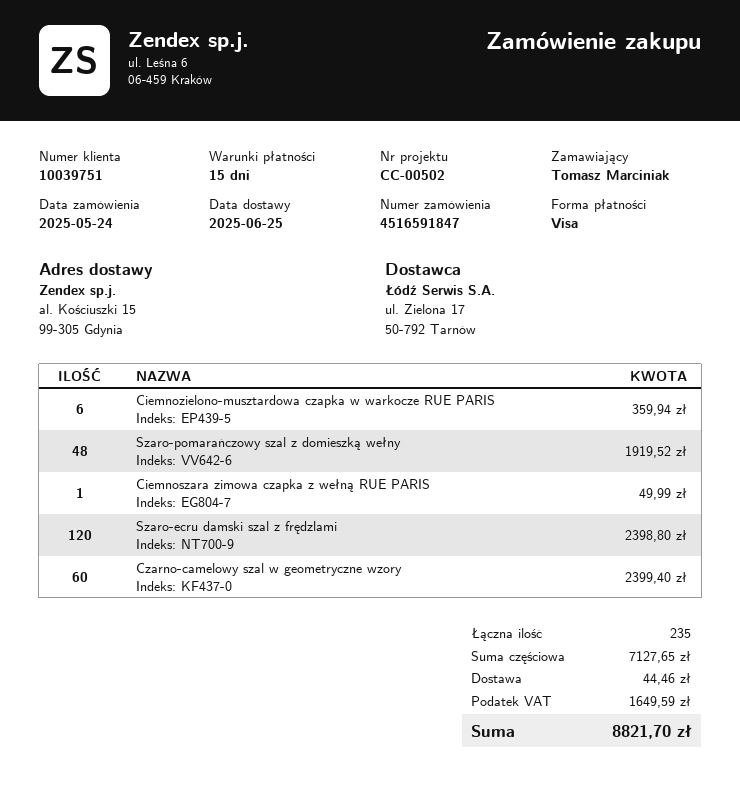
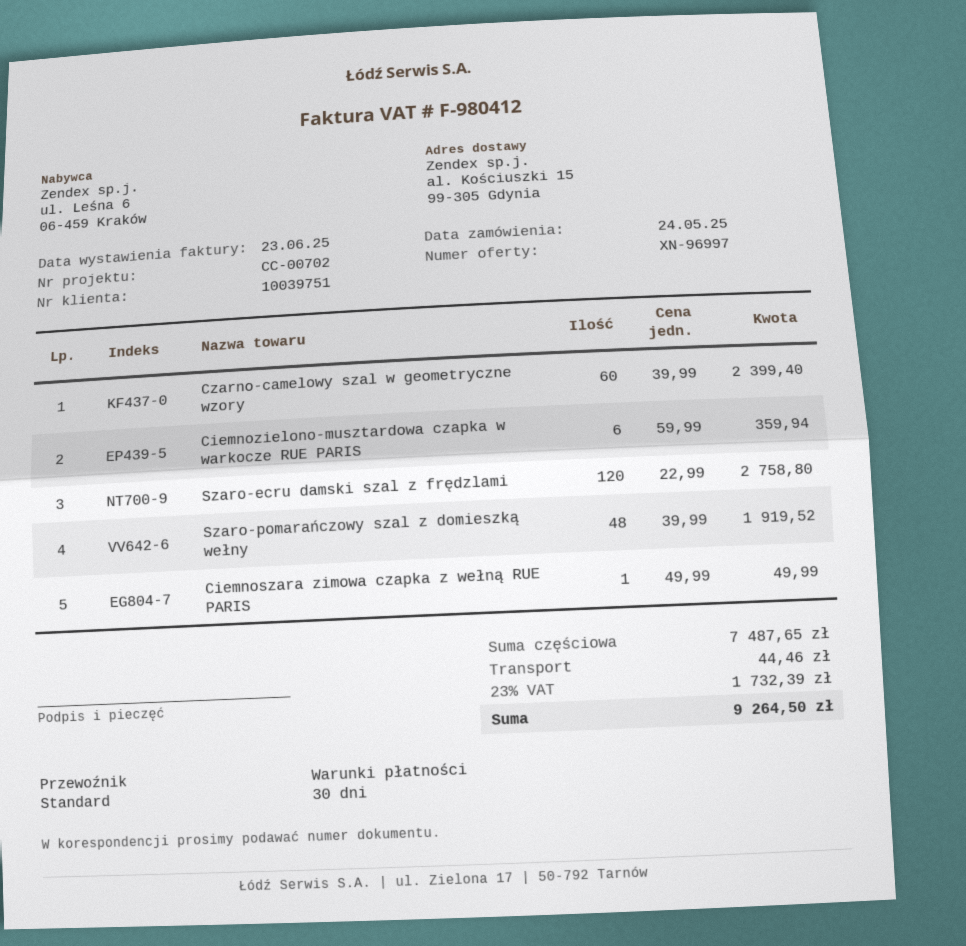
payment terms: 15 days -> 30 days
reference: CC-00502 -> CC-00702
Szaro-ecru damski szal z frędzlami: 120 for 2398.80 -> 120 for 2758.80
subtotal: 7127.65 -> 7487.65
tax: 1649.59 -> 1732.39
total: 8821.70 -> 9264.50

